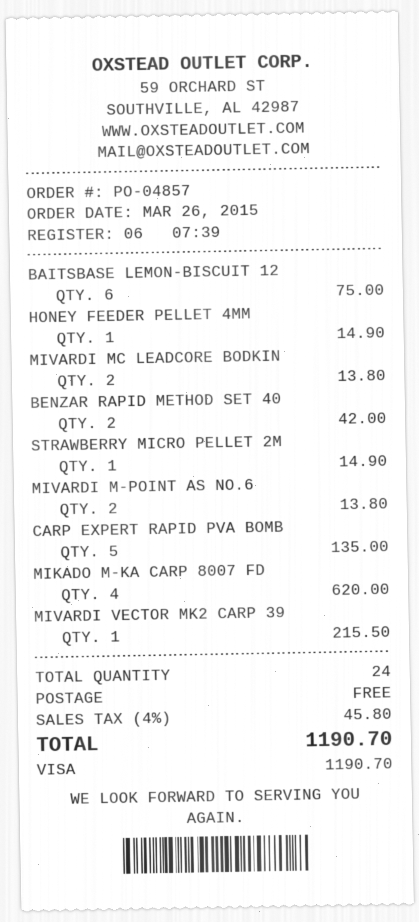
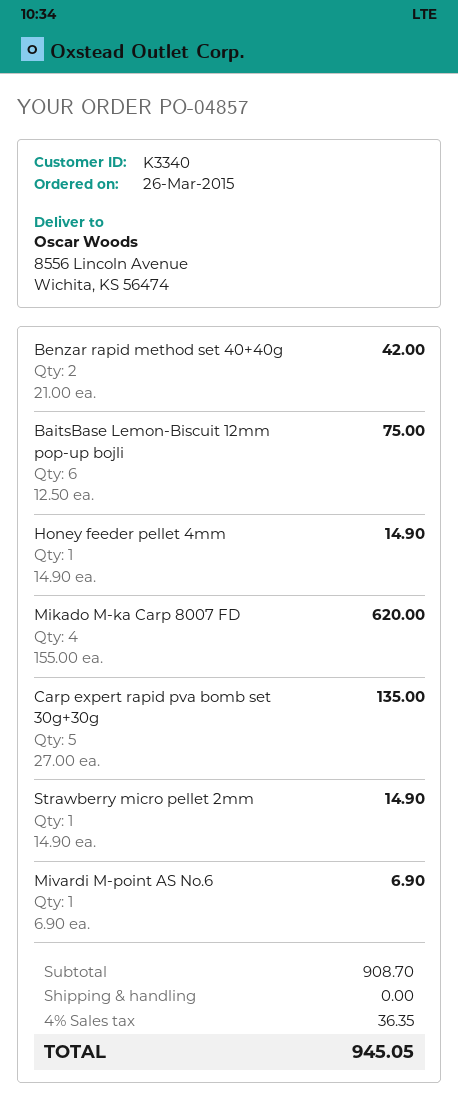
MIVARDI MC LEADCORE BODKIN: 2 for 13.80 -> none
MIVARDI M-POINT AS NO.6: 2 for 13.80 -> 1 for 6.90
MIVARDI VECTOR MK2 CARP 39: 1 for 215.50 -> none
tax: 4% = 45.80 -> 4% = 36.35
total: 1190.70 -> 945.05

